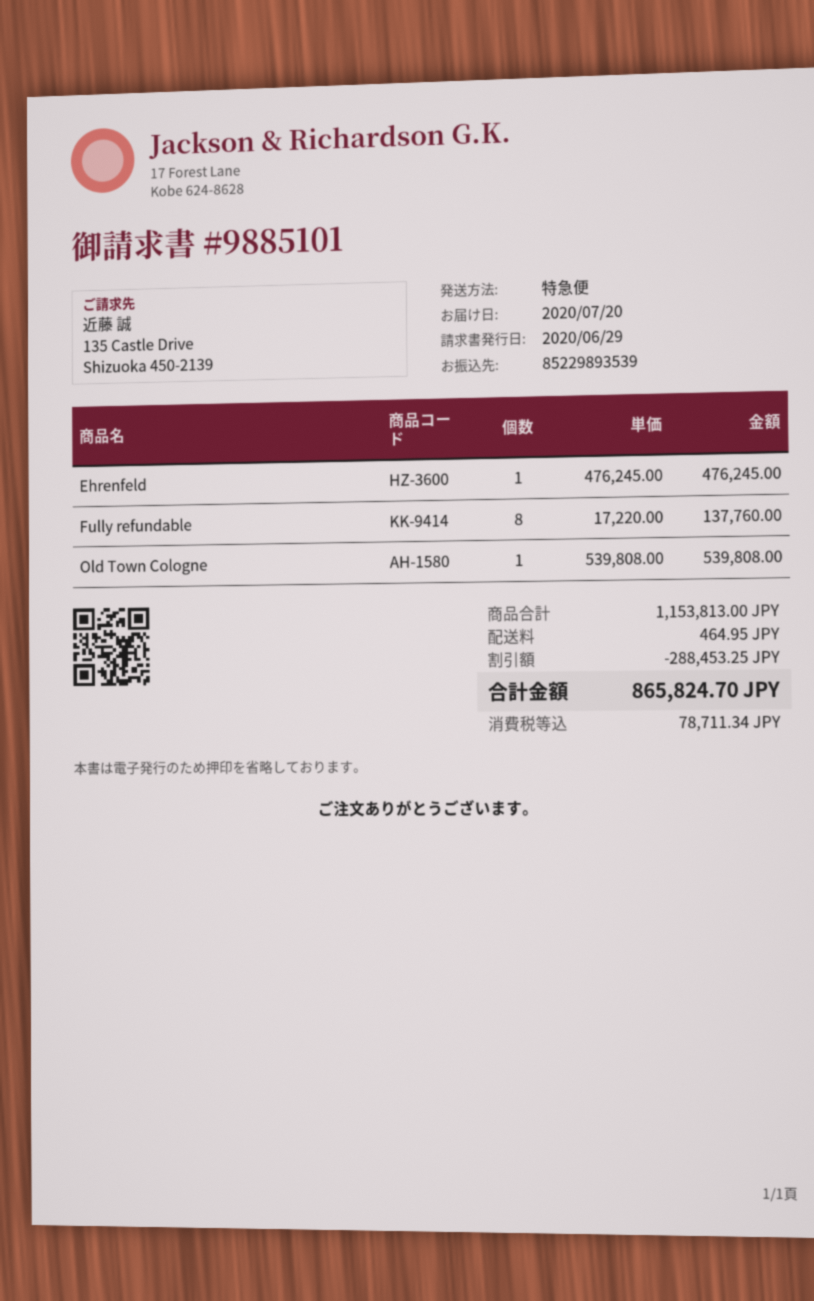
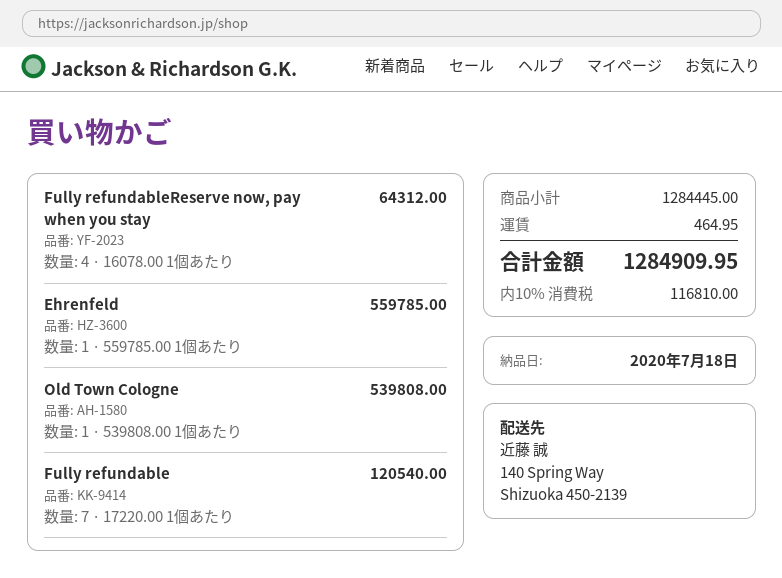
delivery date: 2020-07-20 -> 2020-07-18
Ehrenfeld: 1 x 476245.00 = 476245.00 -> 1 x 559785.00 = 559785.00
Fully refundable: 8 x 17220.00 = 137760.00 -> 7 x 17220.00 = 120540.00
Fully refundableReserve now, pay when you stay: none -> 4 x 16078.00 = 64312.00
subtotal: 1153813.00 -> 1284445.00
discount: 288453.25 -> none
tax: 78711.34 -> 116810.00
total: 865824.70 -> 1284909.95

